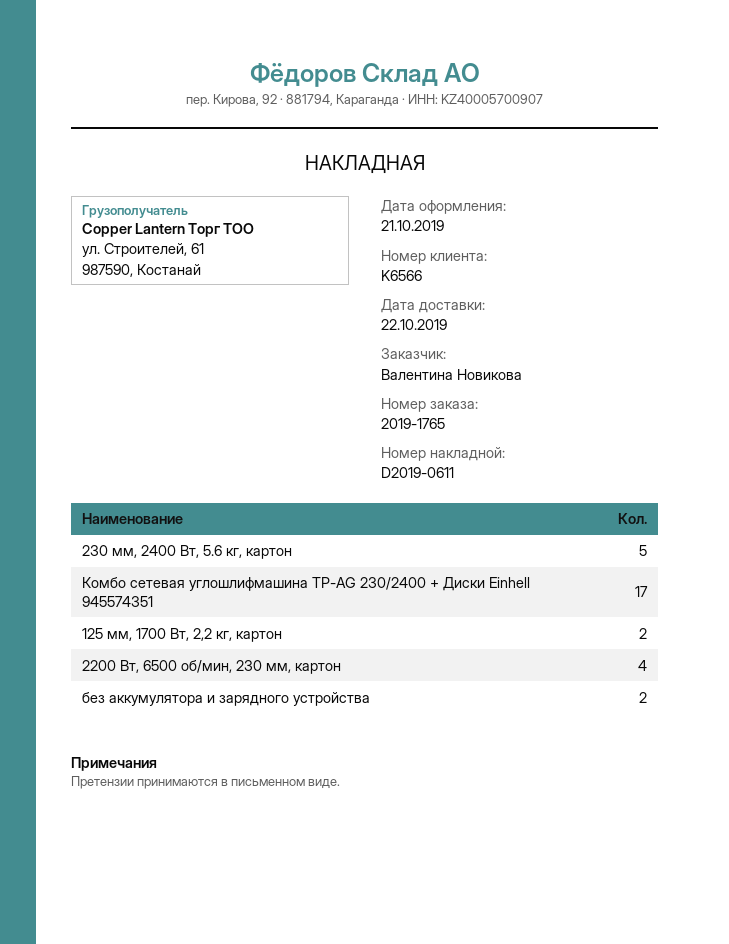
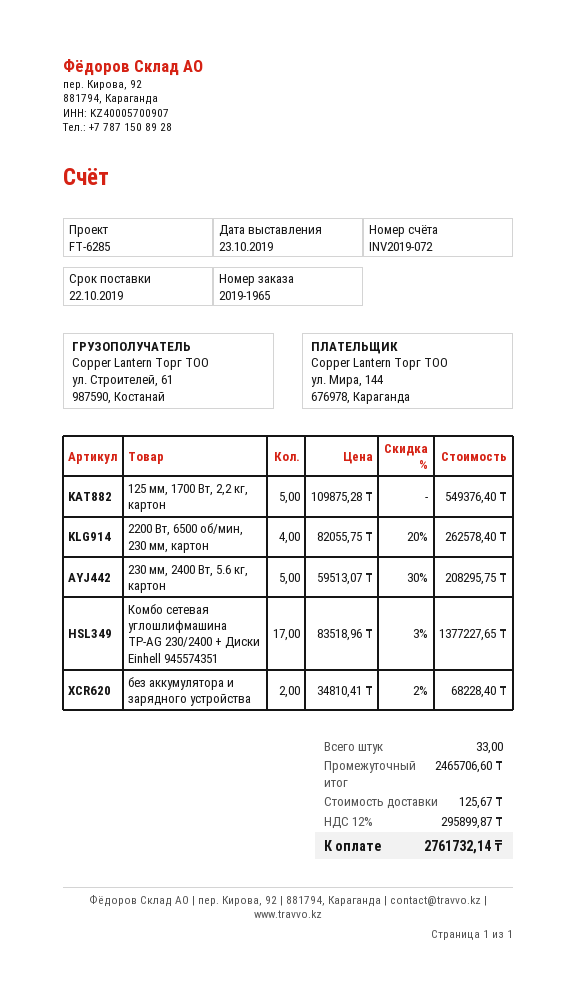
order number: 2019-1765 -> 2019-1965
125 мм, 1700 Вт, 2,2 кг, картон: 2 -> 5

